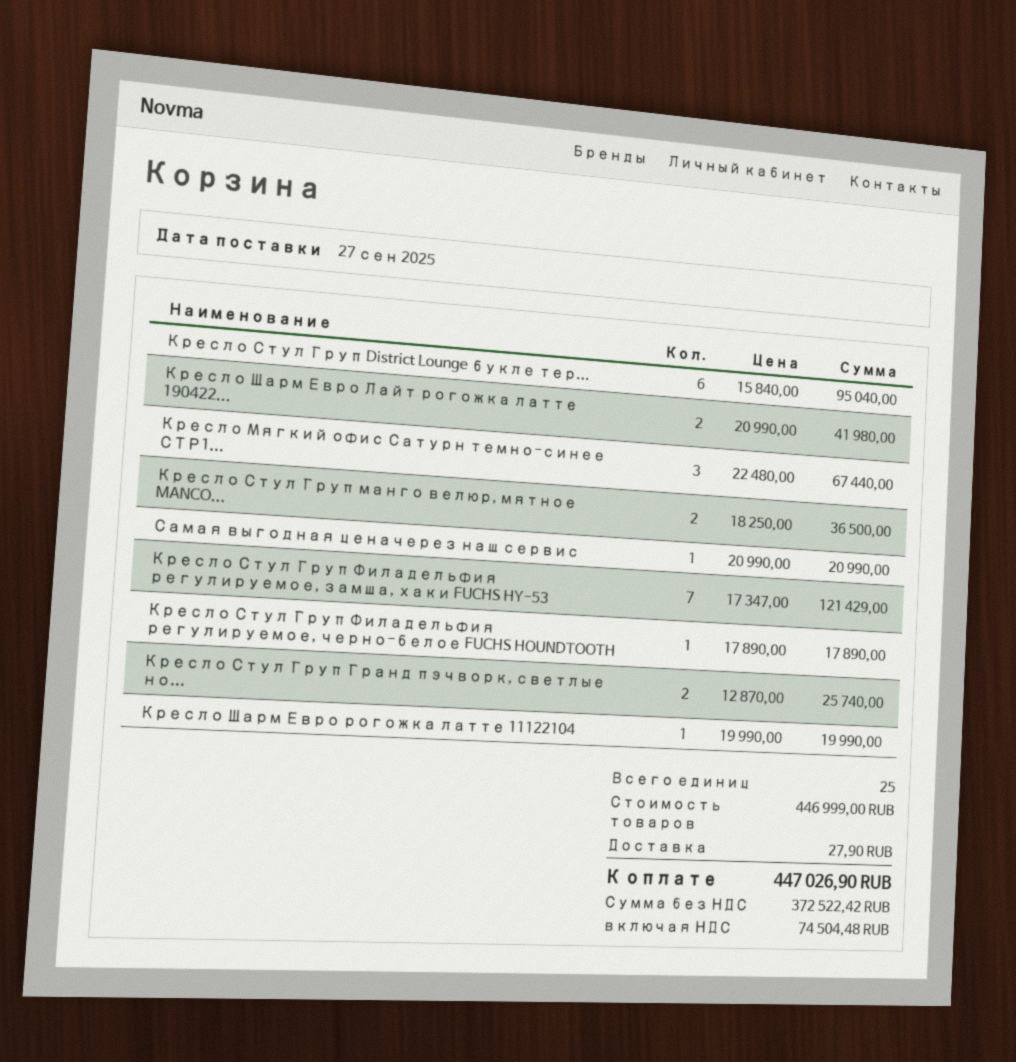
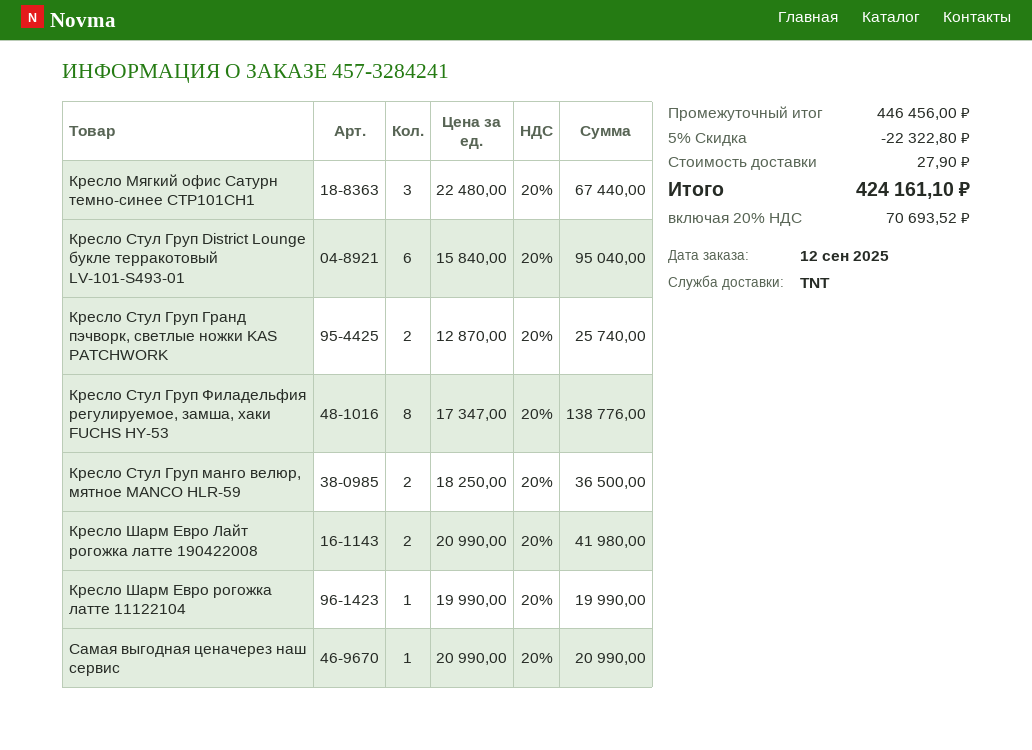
Кресло Стул Груп Филадельфия регулируемое, замша, хаки FUCHS HY-53: 7 x 17347.00 = 121429.00 -> 8 x 17347.00 = 138776.00
Кресло Стул Груп Филадельфия регулируемое, черно-белое FUCHS HOUNDTOOTH: 1 x 17890.00 = 17890.00 -> none
subtotal: 446999.00 -> 446456.00
discount: none -> 5% = 22322.80
tax: 74504.48 -> 70693.52
total: 447026.90 -> 424161.10

